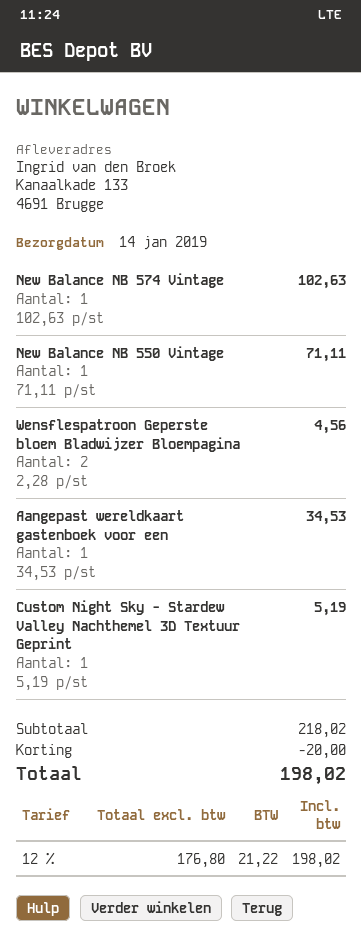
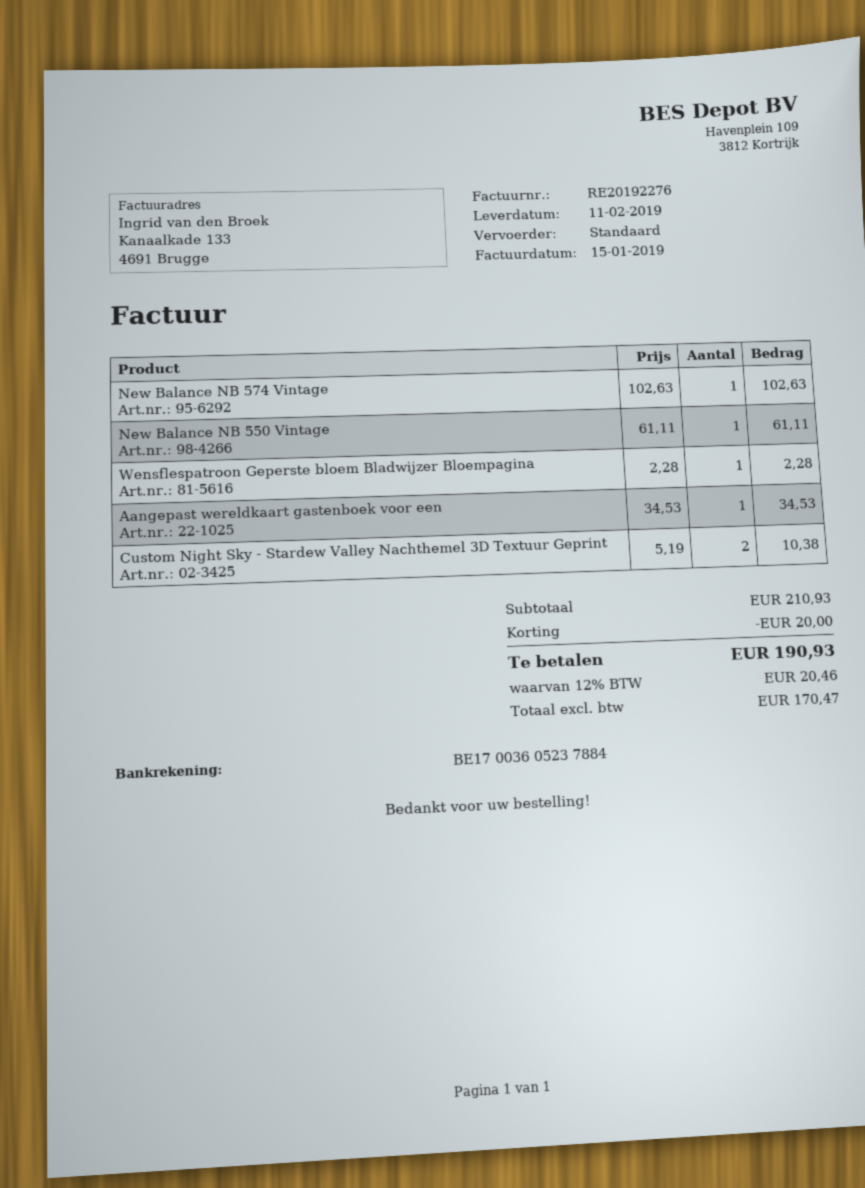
delivery date: 2019-01-14 -> 2019-02-11
New Balance NB 550 Vintage: 1 x 71.11 = 71.11 -> 1 x 61.11 = 61.11
Wensflespatroon Geperste bloem Bladwijzer Bloempagina: 2 x 2.28 = 4.56 -> 1 x 2.28 = 2.28
Custom Night Sky - Stardew Valley Nachthemel 3D Textuur Geprint: 1 x 5.19 = 5.19 -> 2 x 5.19 = 10.38
subtotal: 218.02 -> 210.93
net: 176.80 -> 170.47
tax: 12% = 21.22 -> 12% = 20.46
total: 198.02 -> 190.93

